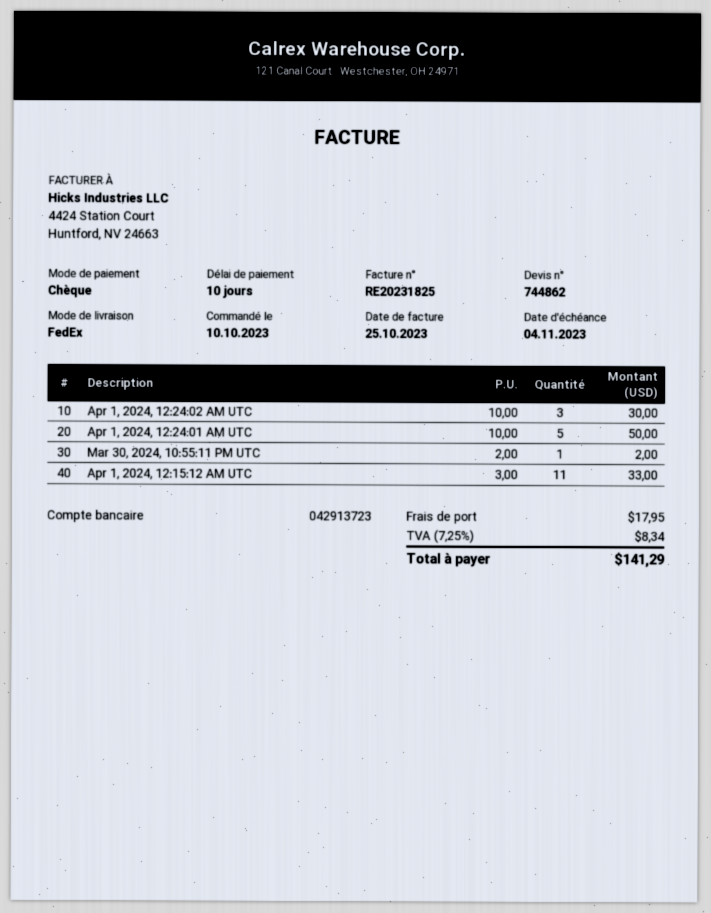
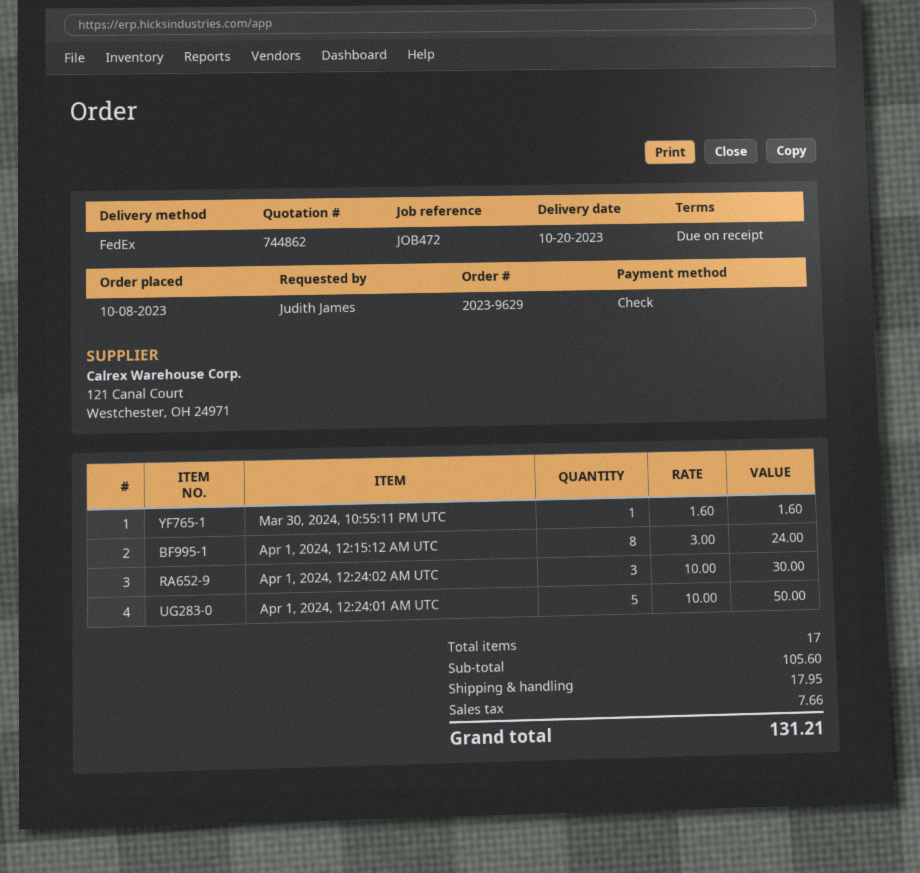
order date: 2023-10-10 -> 2023-10-08
payment terms: 10 days -> on receipt
Mar 30, 2024, 10:55:11 PM UTC: 1 x 2.00 = 2.00 -> 1 x 1.60 = 1.60
Apr 1, 2024, 12:15:12 AM UTC: 11 x 3.00 = 33.00 -> 8 x 3.00 = 24.00
tax: 8.34 -> 7.66
total: 141.29 -> 131.21

